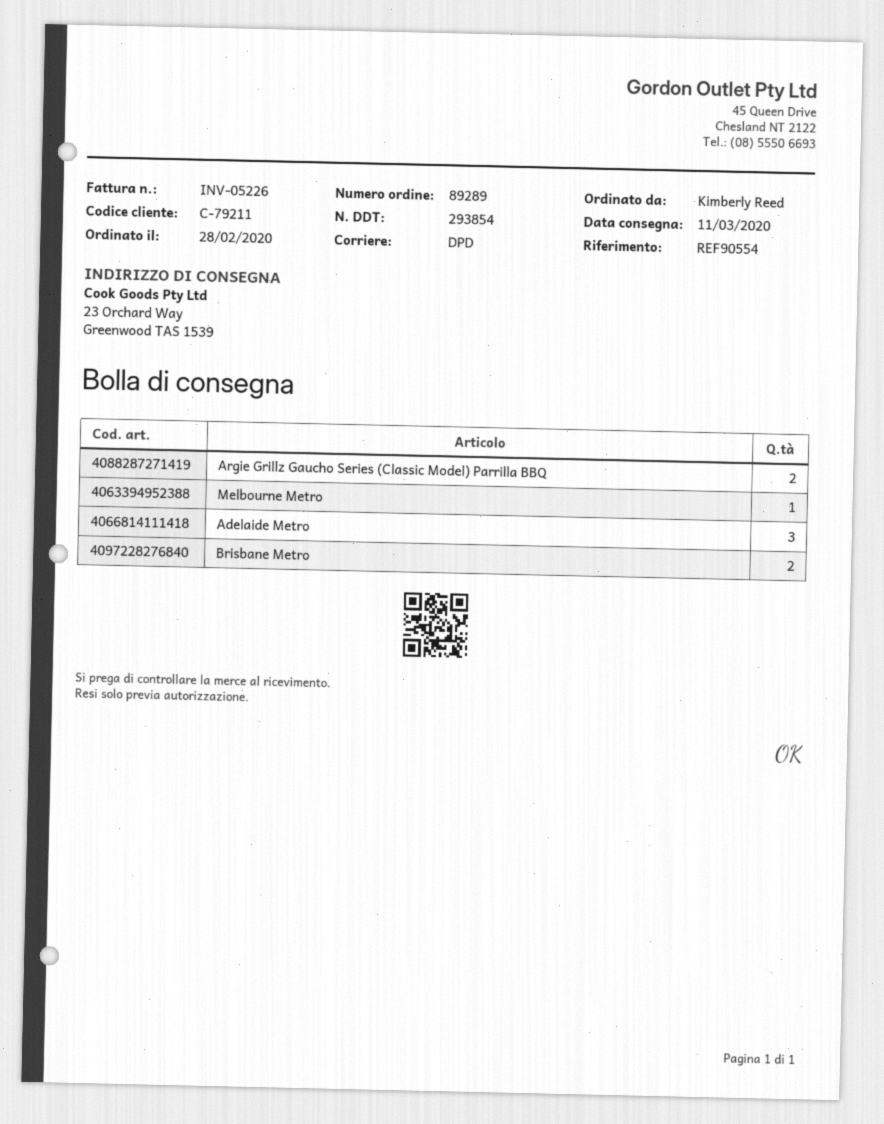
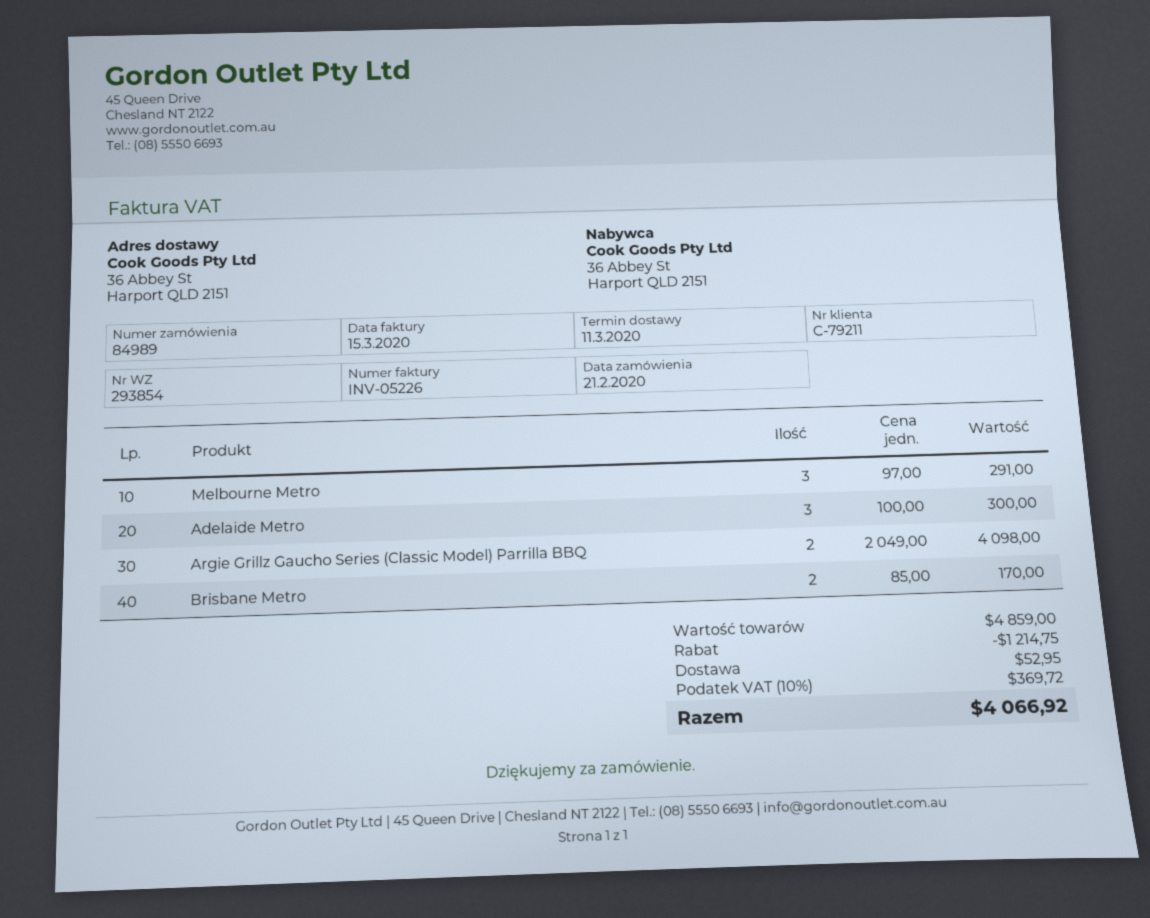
order number: 89289 -> 84989
order date: 2020-02-28 -> 2020-02-21
ship to: 23 Orchard Way, Greenwood TAS 1539 -> 36 Abbey St, Harport QLD 2151
Melbourne Metro: 1 -> 3

